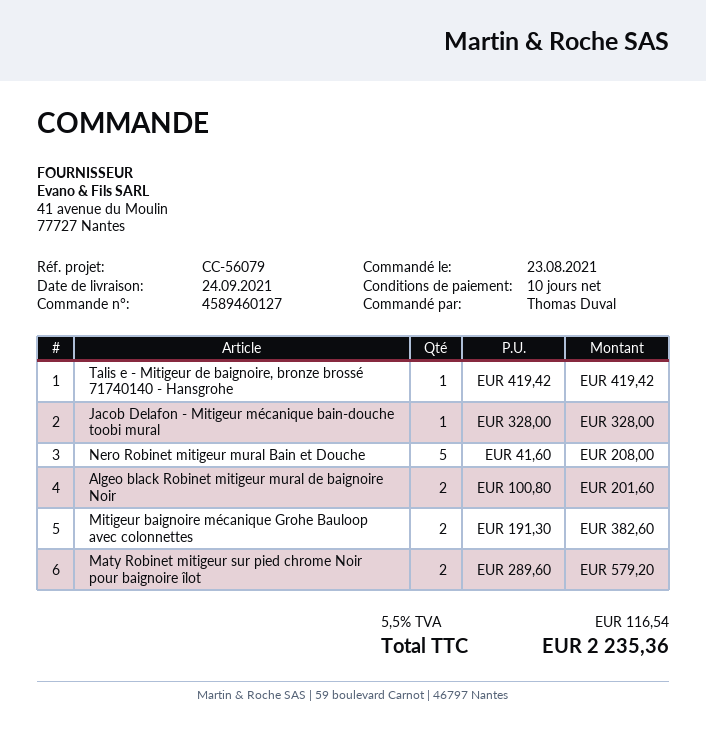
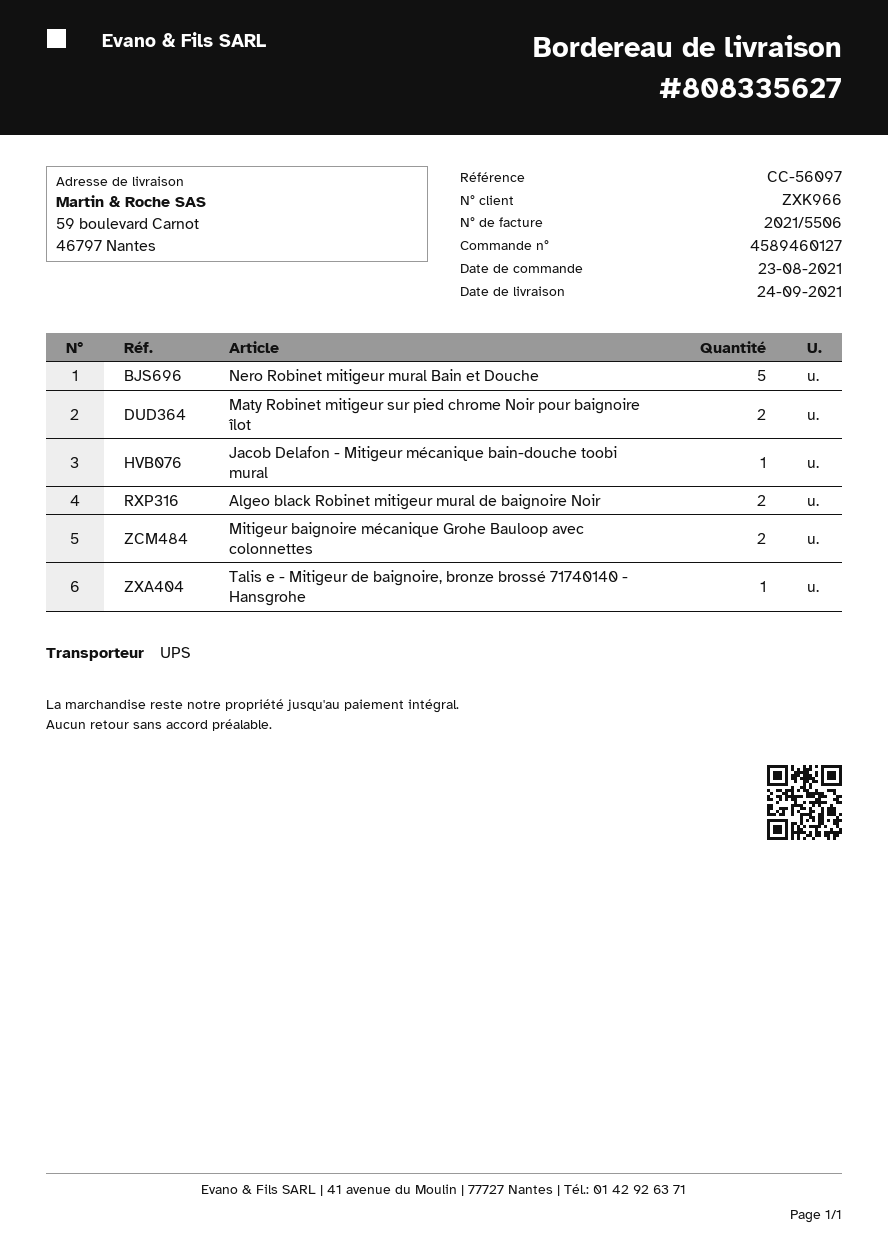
reference: CC-56079 -> CC-56097

